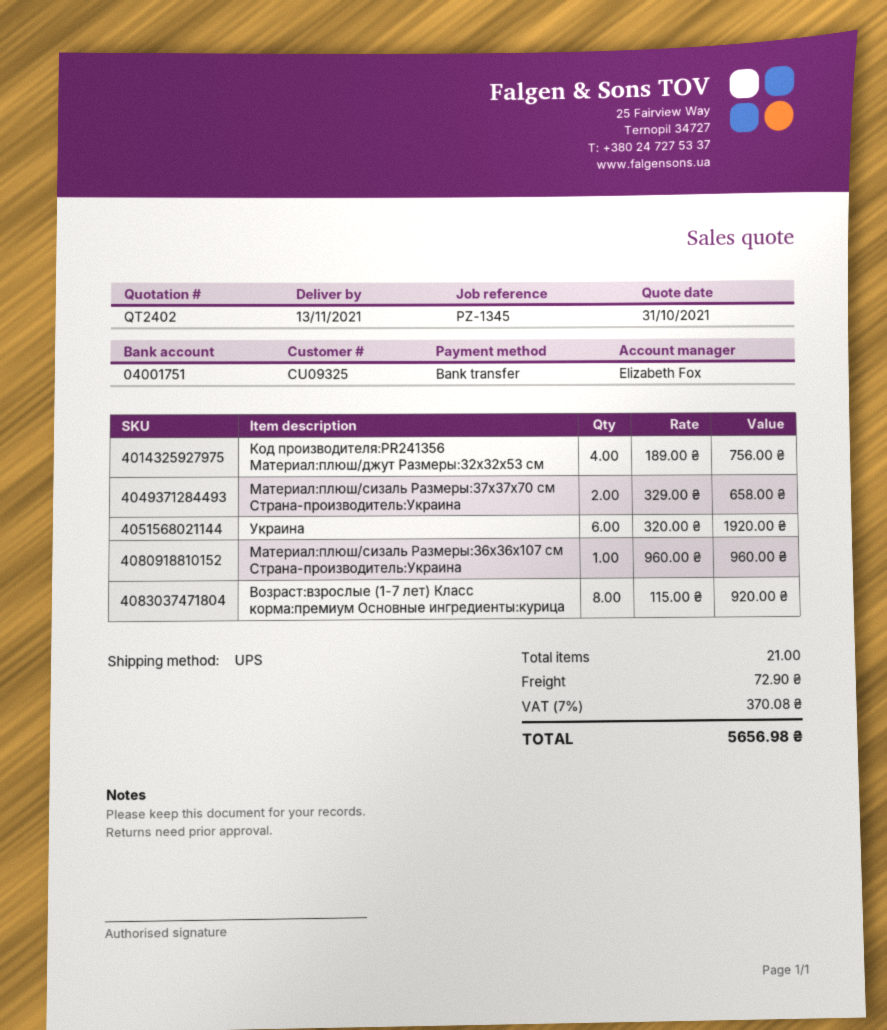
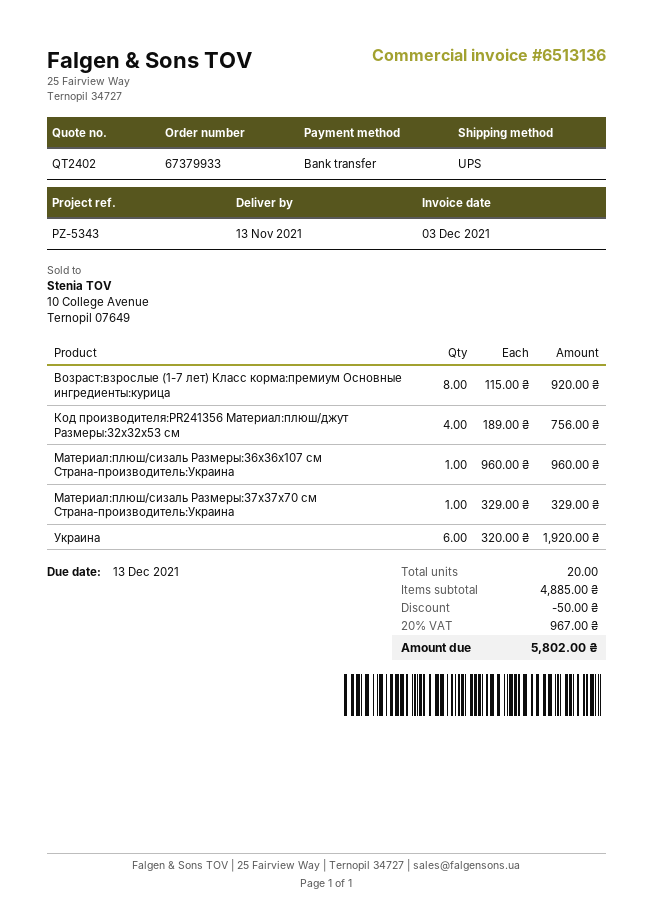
reference: PZ-1345 -> PZ-5343
Материал:плюш/сизаль Размеры:37х37х70 см Страна-производитель:Украина: 2 x 329.00 = 658.00 -> 1 x 329.00 = 329.00
total quantity: 21 -> 20
discount: none -> 50.00
shipping: 72.90 -> none
tax: 7% = 370.08 -> 20% = 967.00
total: 5656.98 -> 5802.00

